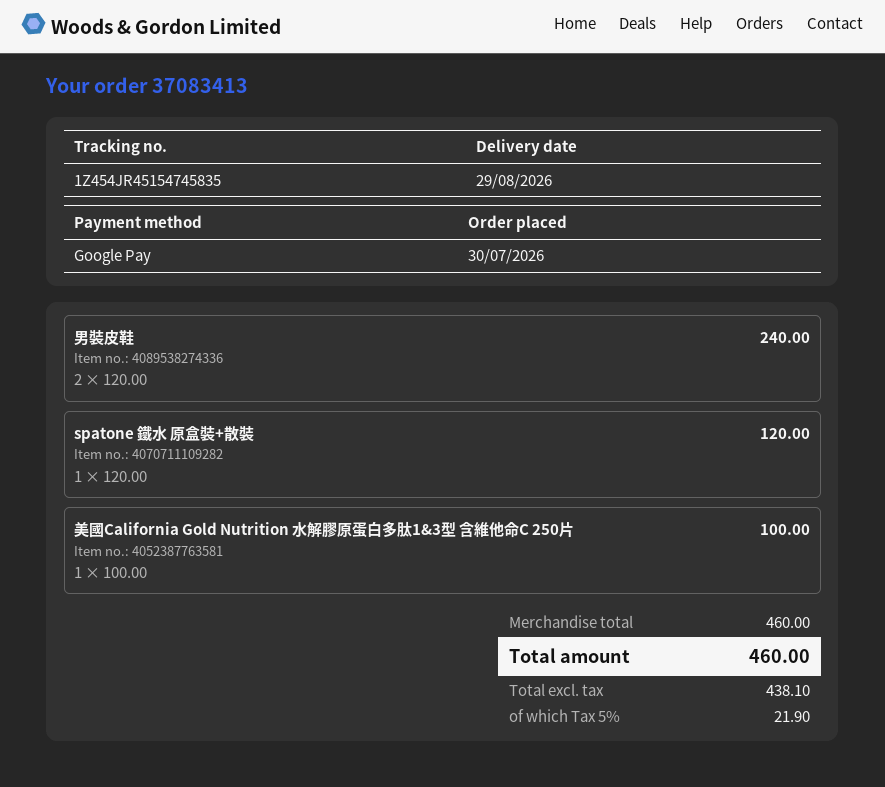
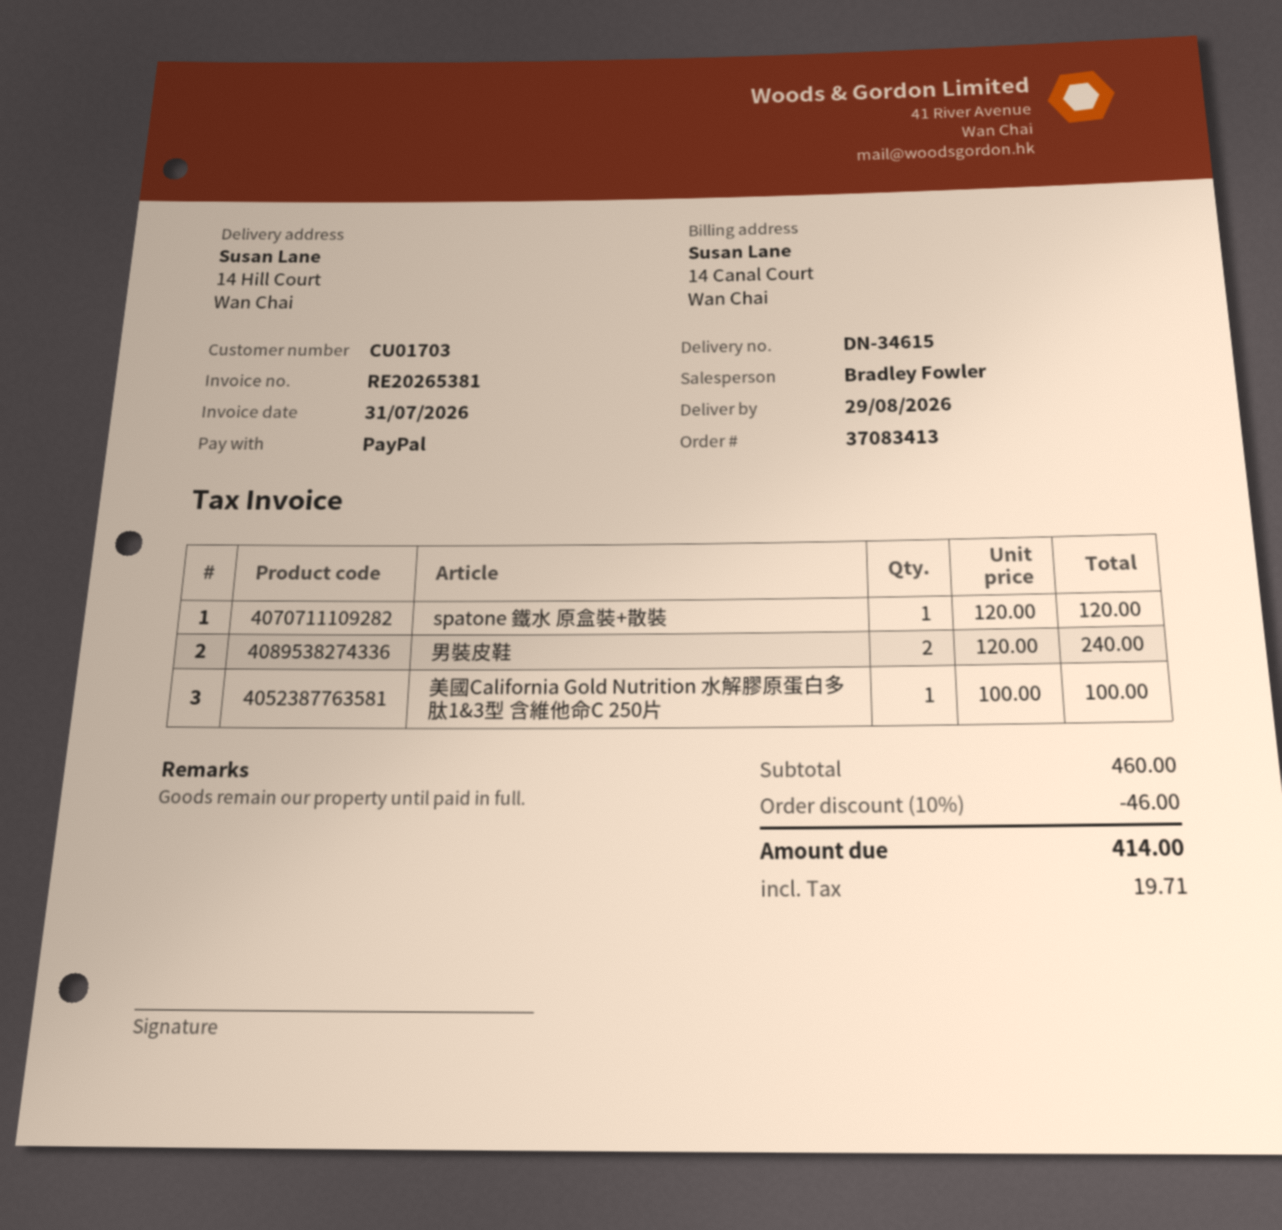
payment method: Google Pay -> PayPal
discount: none -> 10% = 46.00
tax: 21.90 -> 19.71
total: 460.00 -> 414.00

